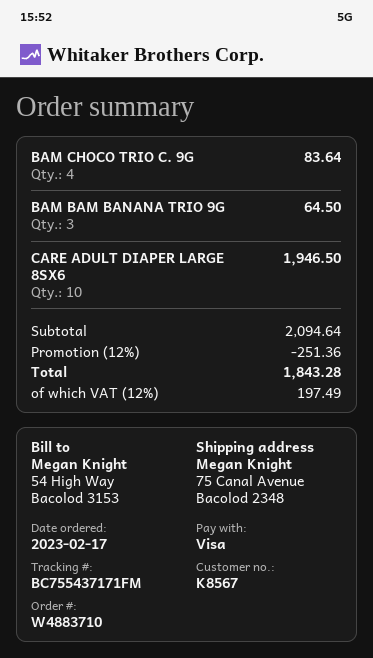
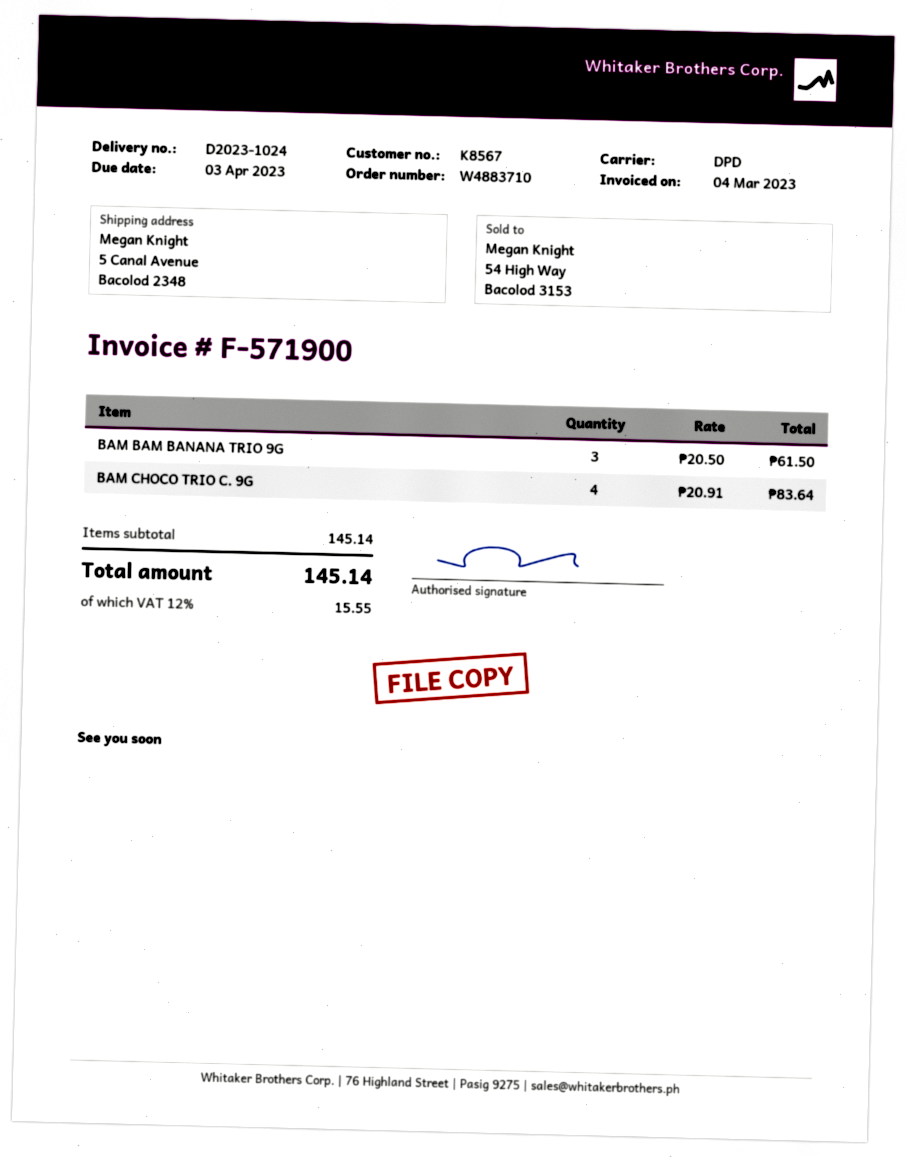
ship to: 75 Canal Avenue, Bacolod 2348 -> 5 Canal Avenue, Bacolod 2348
BAM BAM BANANA TRIO 9G: 3 for 64.50 -> 3 for 61.50
CARE ADULT DIAPER LARGE 8SX6: 10 for 1946.50 -> none
subtotal: 2094.64 -> 145.14
discount: 12% = 251.36 -> none
tax: 12% = 197.49 -> 12% = 15.55
total: 1843.28 -> 145.14

